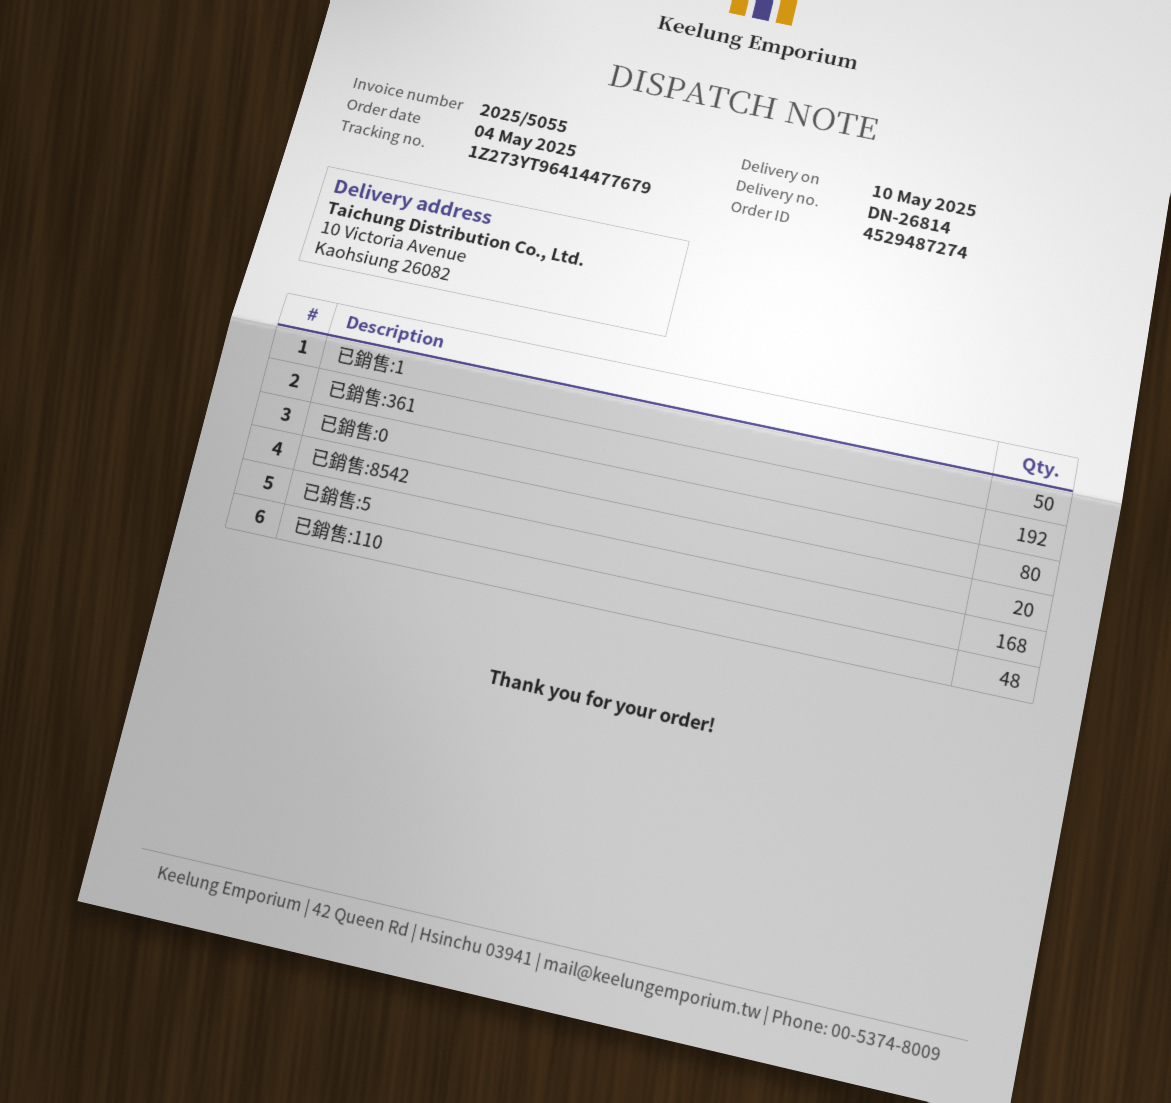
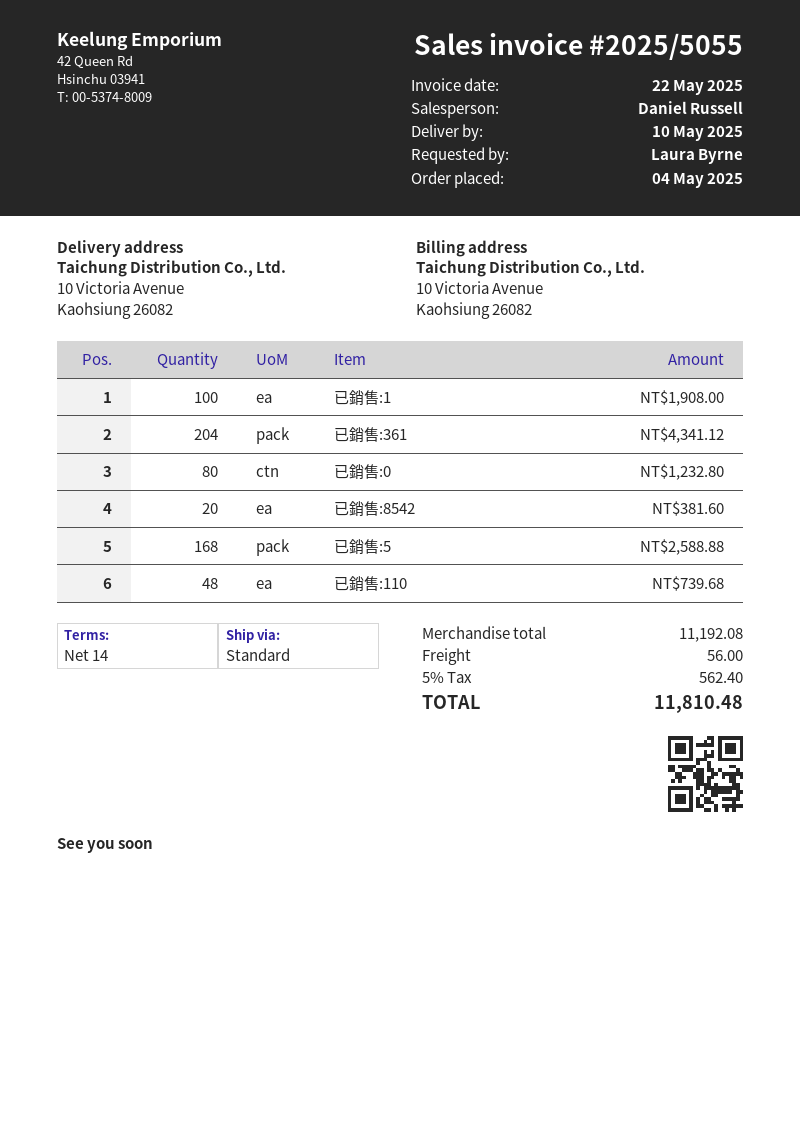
已銷售:1: 50 -> 100
已銷售:361: 192 -> 204

